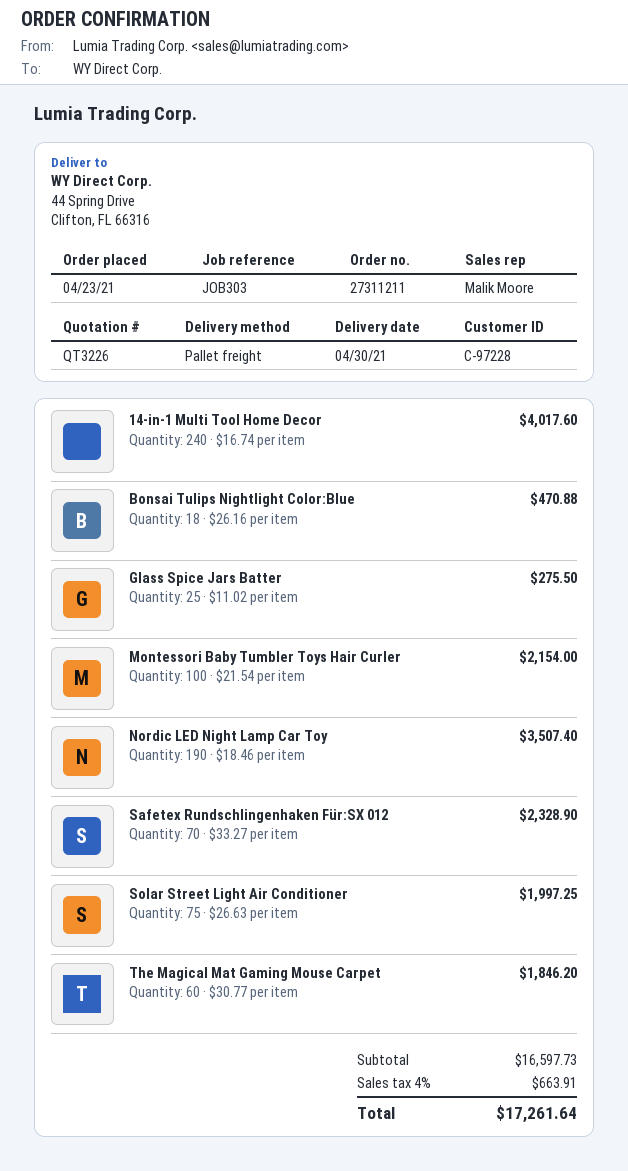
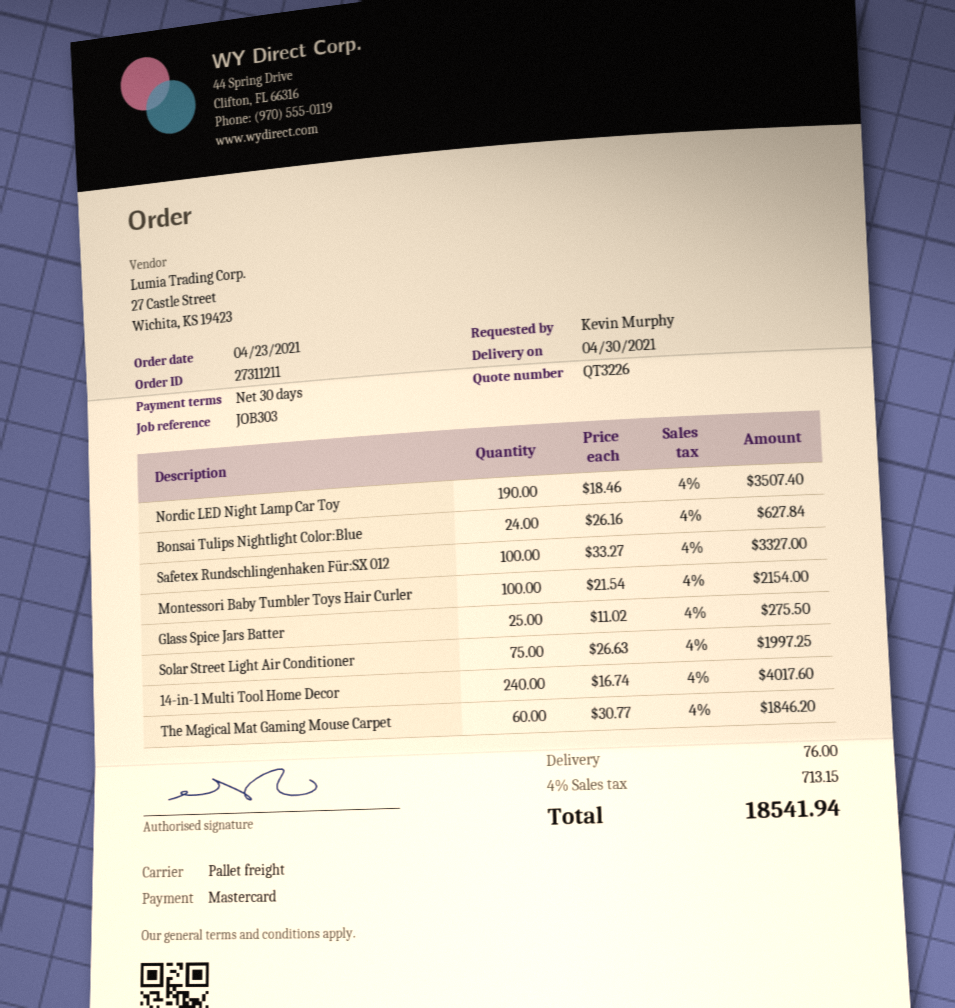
Bonsai Tulips Nightlight Color:Blue: 18 x 26.16 = 470.88 -> 24 x 26.16 = 627.84
Safetex Rundschlingenhaken Für:SX 012: 70 x 33.27 = 2328.90 -> 100 x 33.27 = 3327.00
shipping: none -> 76.00
tax: 4% = 663.91 -> 4% = 713.15
total: 17261.64 -> 18541.94

